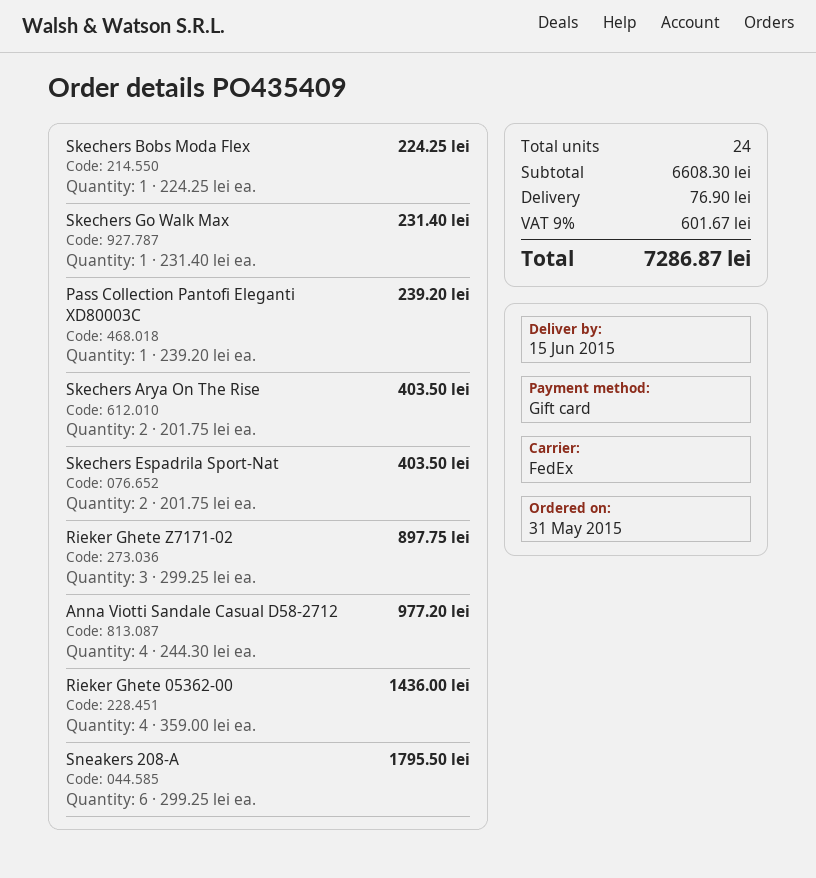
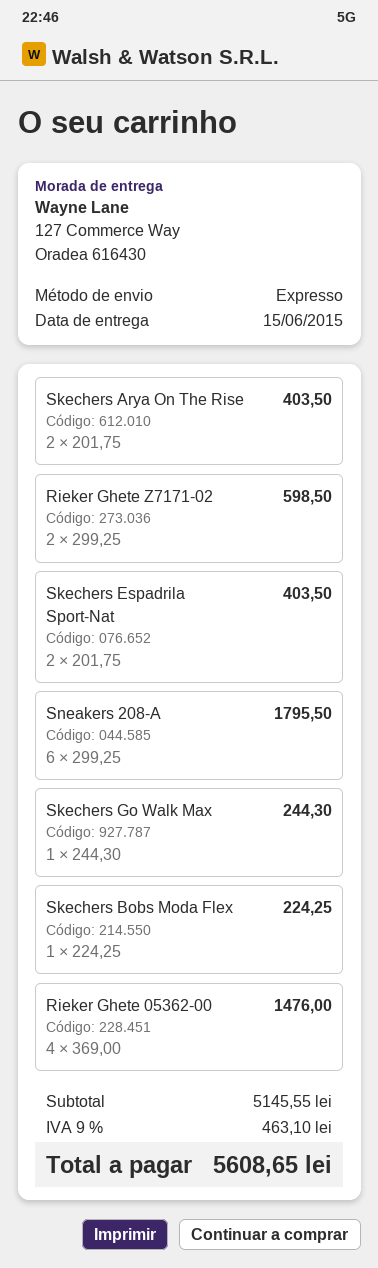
shipping method: FedEx -> express
Skechers Go Walk Max: 1 x 231.40 = 231.40 -> 1 x 244.30 = 244.30
Pass Collection Pantofi Eleganti XD80003C: 1 x 239.20 = 239.20 -> none
Rieker Ghete Z7171-02: 3 x 299.25 = 897.75 -> 2 x 299.25 = 598.50
Anna Viotti Sandale Casual D58-2712: 4 x 244.30 = 977.20 -> none
Rieker Ghete 05362-00: 4 x 359.00 = 1436.00 -> 4 x 369.00 = 1476.00
subtotal: 6608.30 -> 5145.55
shipping: 76.90 -> none
tax: 9% = 601.67 -> 9% = 463.10
total: 7286.87 -> 5608.65

